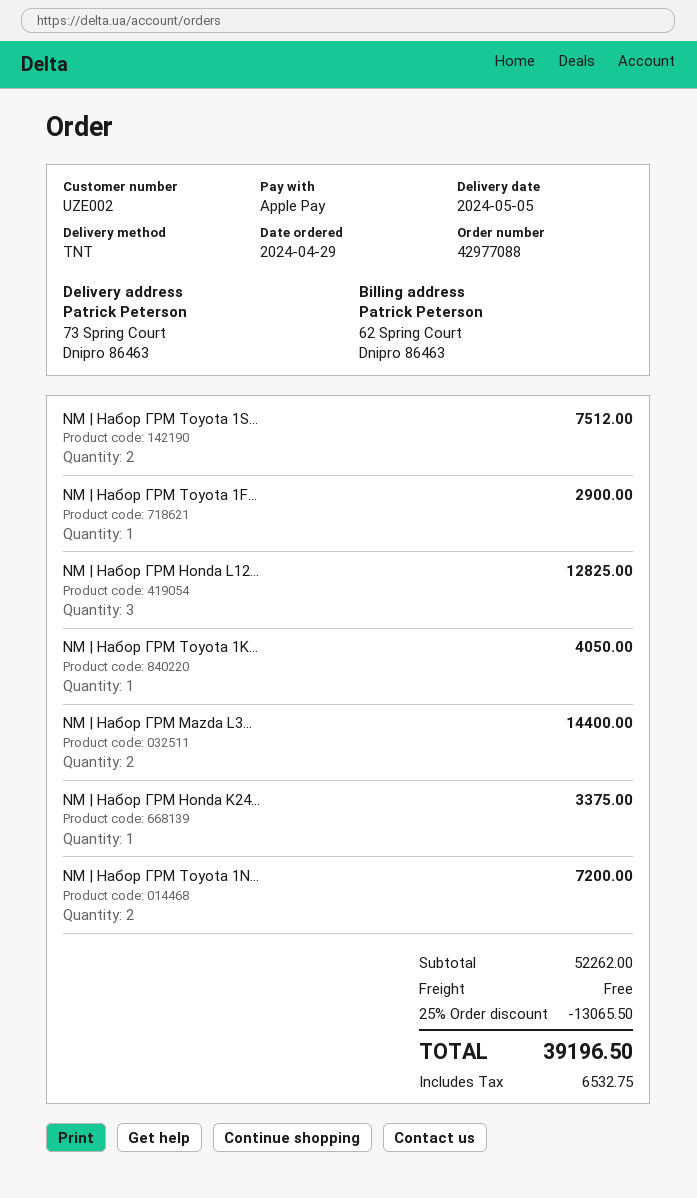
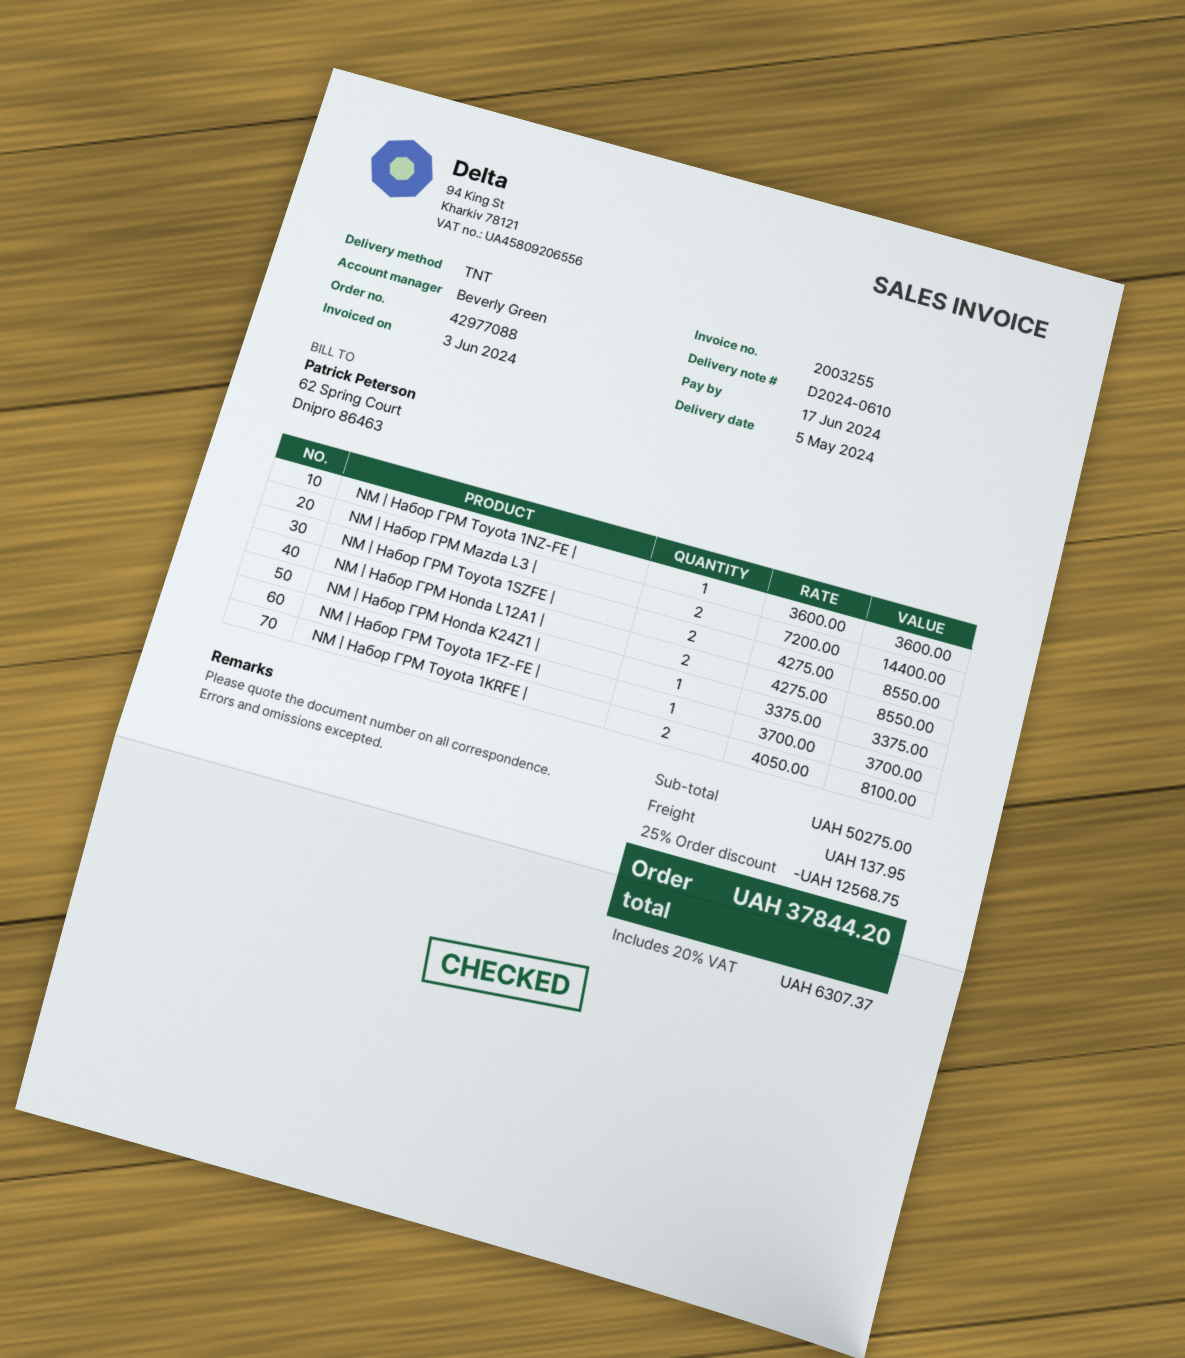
NM | Набор ГРМ Toyota 1S...: 2 for 7512.00 -> 2 for 8550.00
NM | Набор ГРМ Toyota 1F...: 1 for 2900.00 -> 1 for 3700.00
NM | Набор ГРМ Honda L12...: 3 for 12825.00 -> 2 for 8550.00
NM | Набор ГРМ Toyota 1K...: 1 for 4050.00 -> 2 for 8100.00
NM | Набор ГРМ Toyota 1N...: 2 for 7200.00 -> 1 for 3600.00
subtotal: 52262.00 -> 50275.00
discount: 25% = 13065.50 -> 25% = 12568.75
shipping: 0.00 -> 137.95
tax: 6532.75 -> 6307.37
total: 39196.50 -> 37844.20

